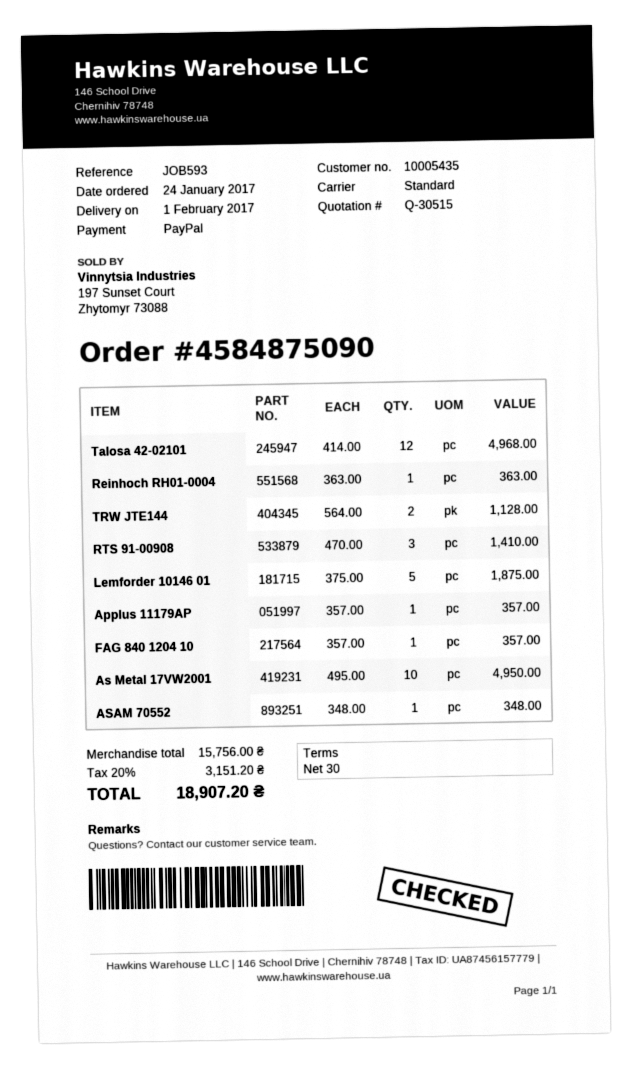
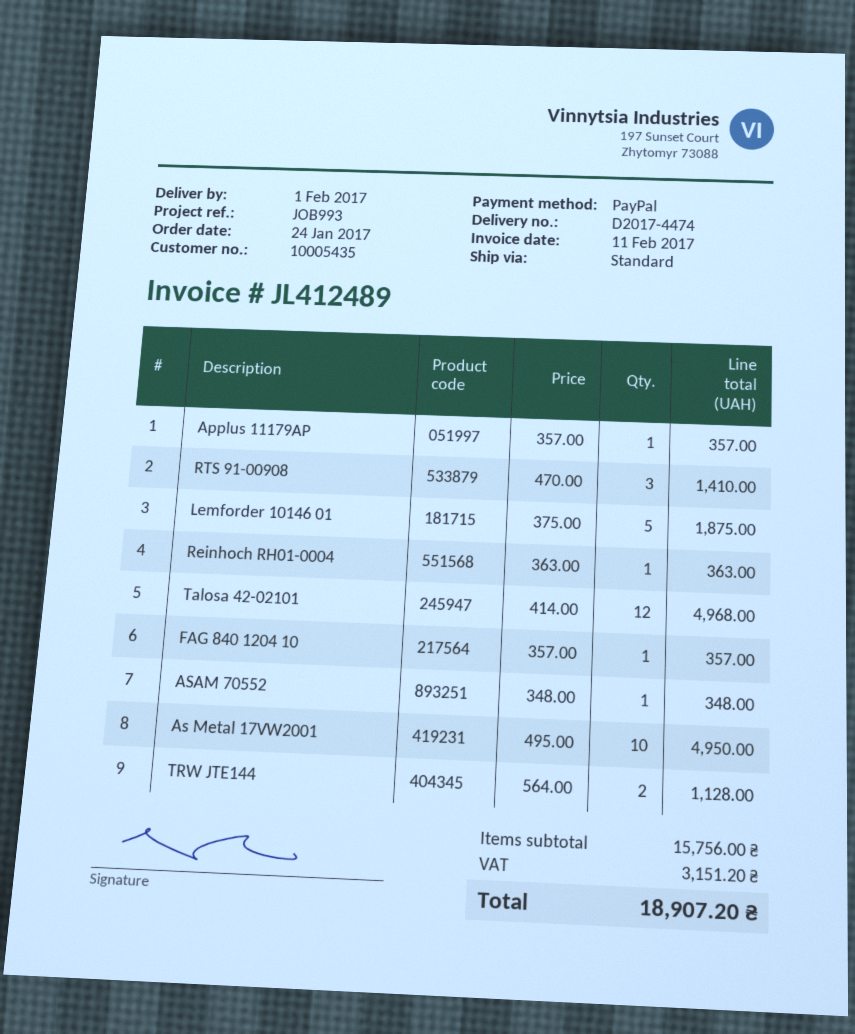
reference: JOB593 -> JOB993

